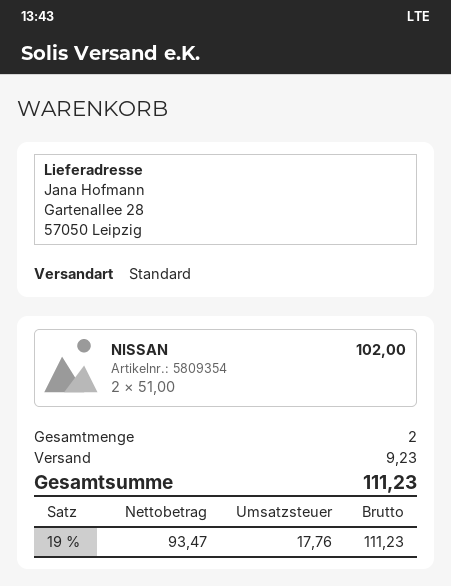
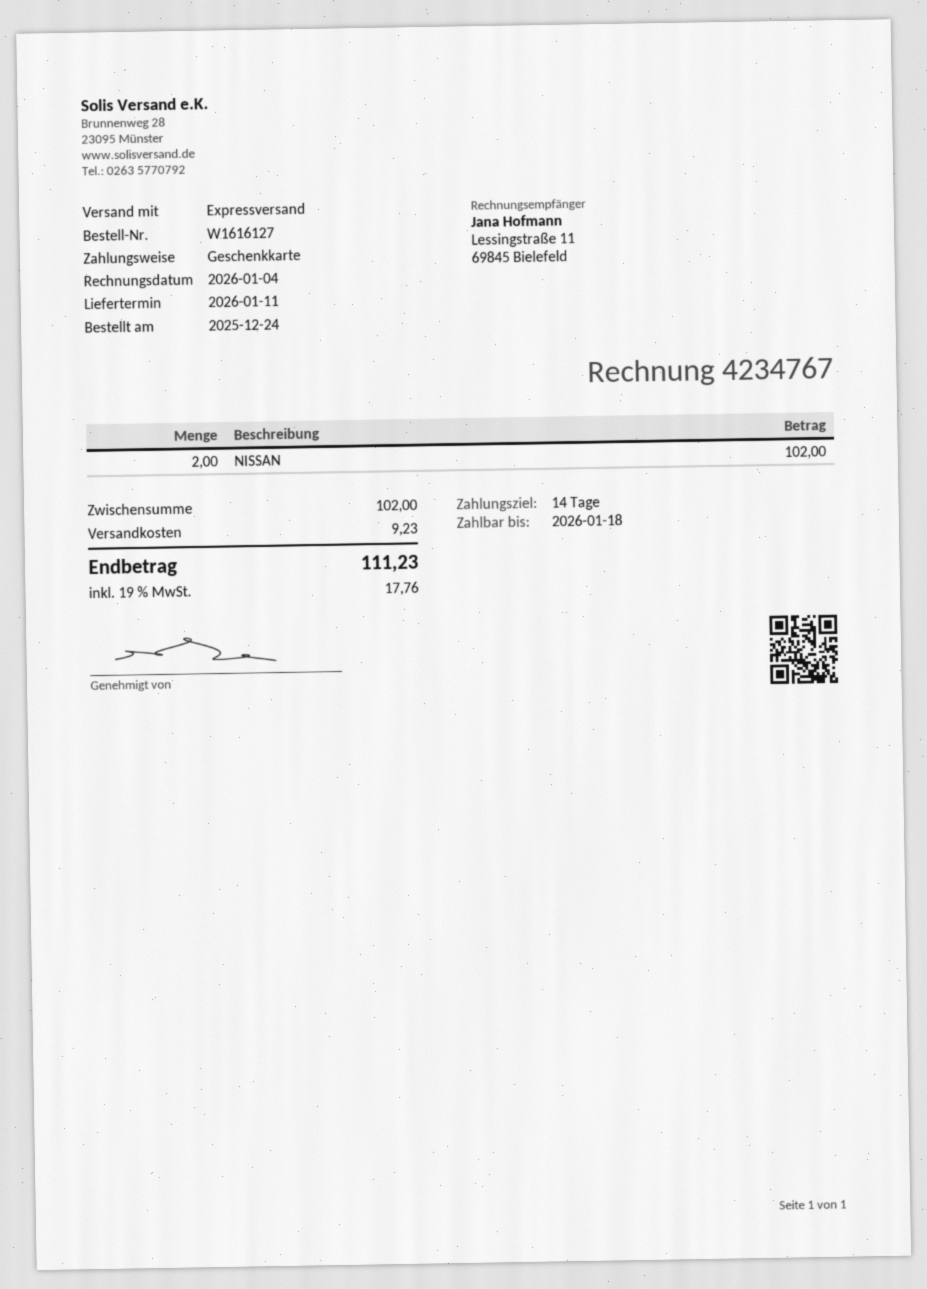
shipping method: standard -> express

